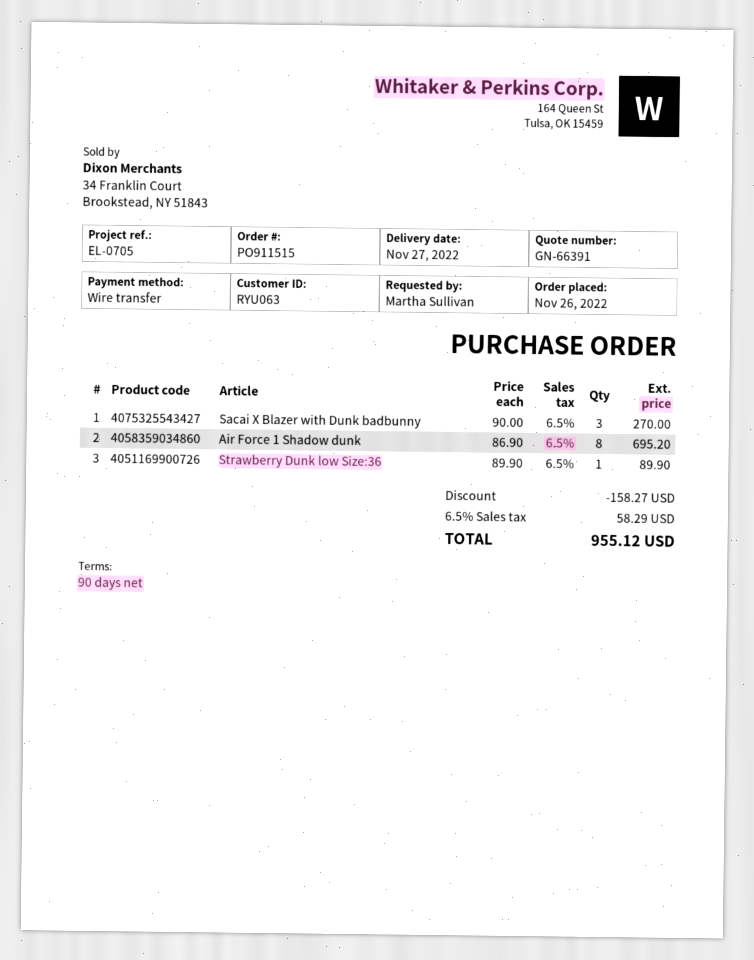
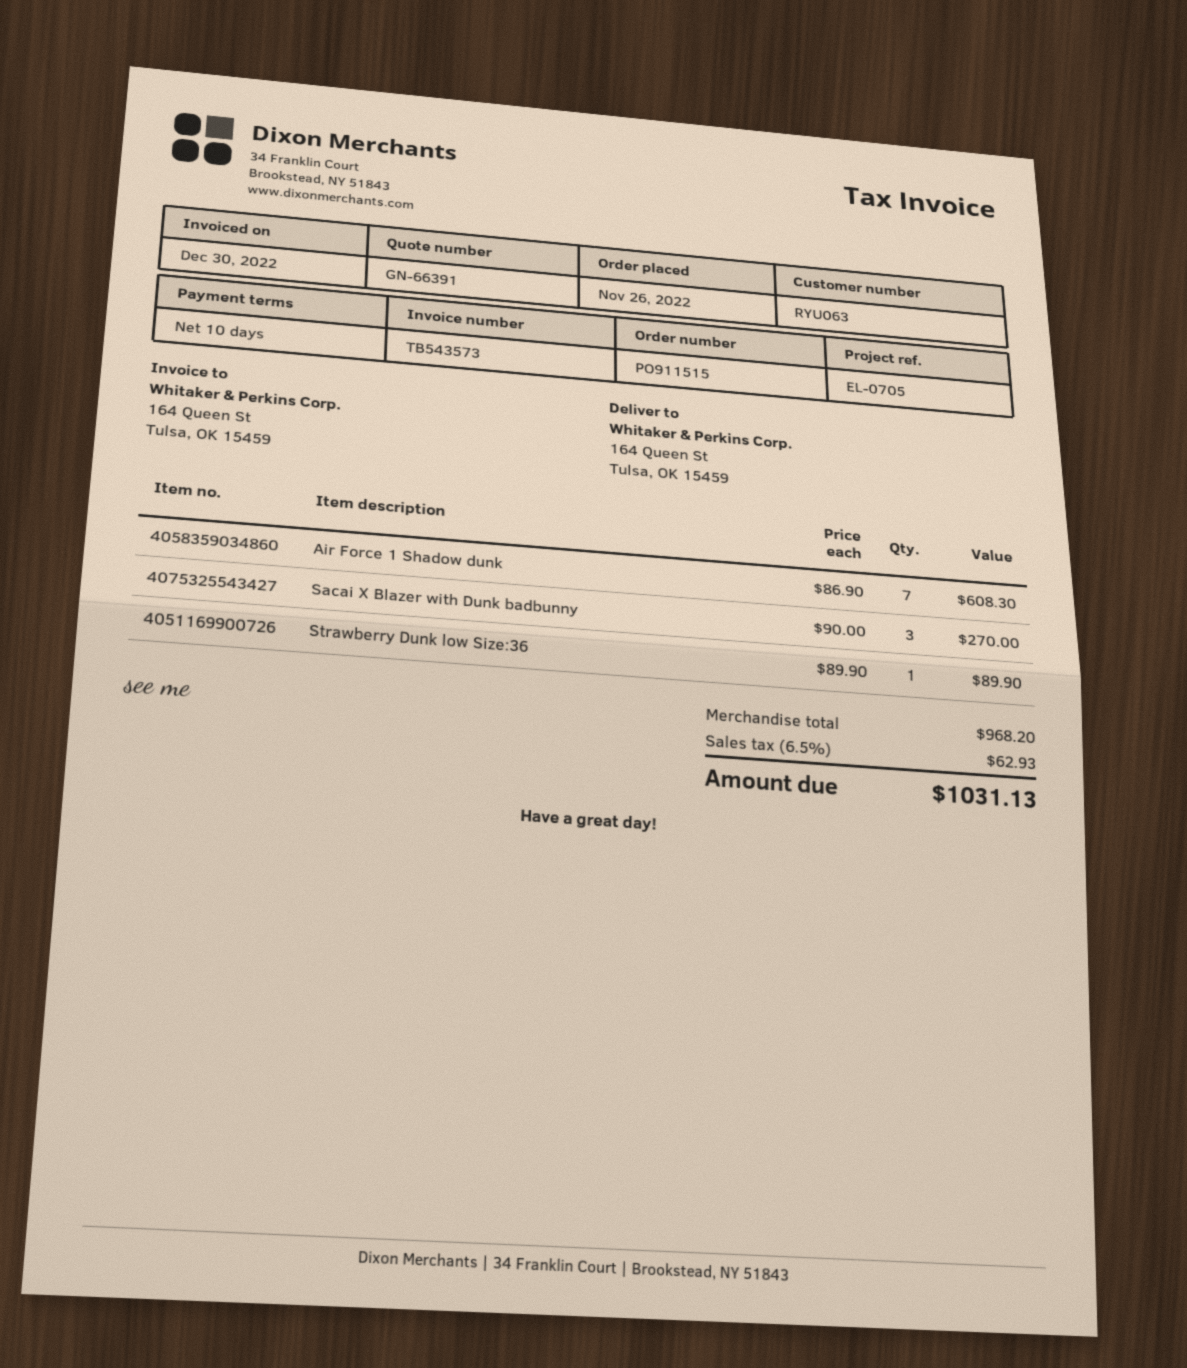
payment terms: 90 days -> 10 days
Air Force 1 Shadow dunk: 8 x 86.90 = 695.20 -> 7 x 86.90 = 608.30
discount: 158.27 -> none
tax: 6.5% = 58.29 -> 6.5% = 62.93
total: 955.12 -> 1031.13

